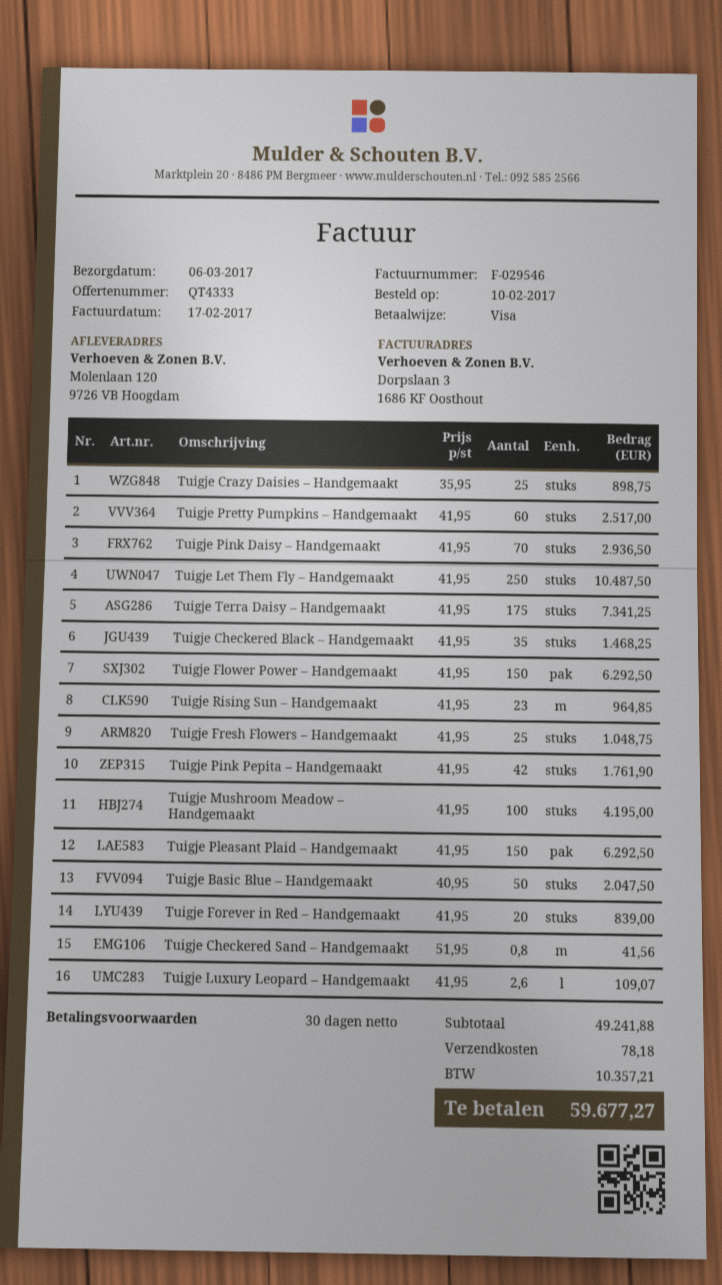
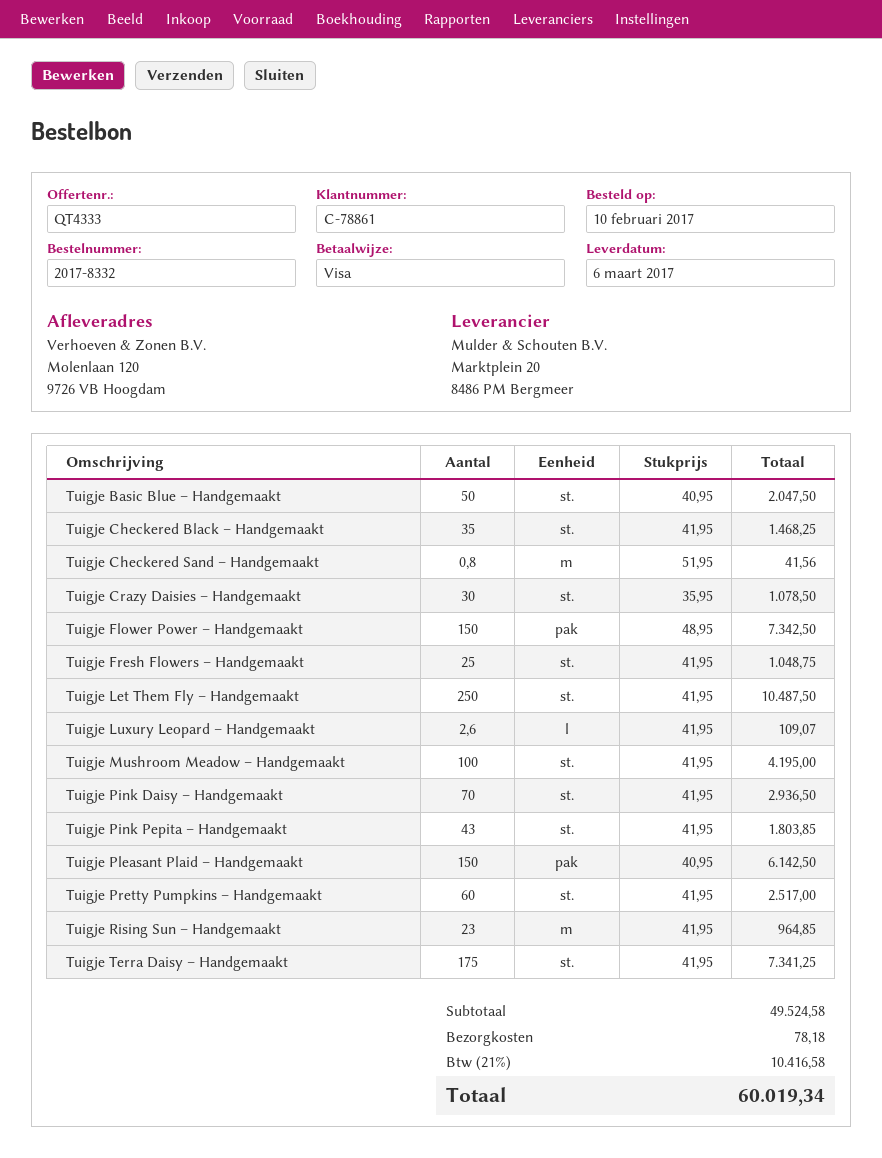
Tuigje Crazy Daisies – Handgemaakt: 25 x 35.95 = 898.75 -> 30 x 35.95 = 1078.50
Tuigje Flower Power – Handgemaakt: 150 x 41.95 = 6292.50 -> 150 x 48.95 = 7342.50
Tuigje Pink Pepita – Handgemaakt: 42 x 41.95 = 1761.90 -> 43 x 41.95 = 1803.85
Tuigje Pleasant Plaid – Handgemaakt: 150 x 41.95 = 6292.50 -> 150 x 40.95 = 6142.50
Tuigje Forever in Red – Handgemaakt: 20 x 41.95 = 839.00 -> none
subtotal: 49241.88 -> 49524.58
tax: 10357.21 -> 10416.58
total: 59677.27 -> 60019.34

